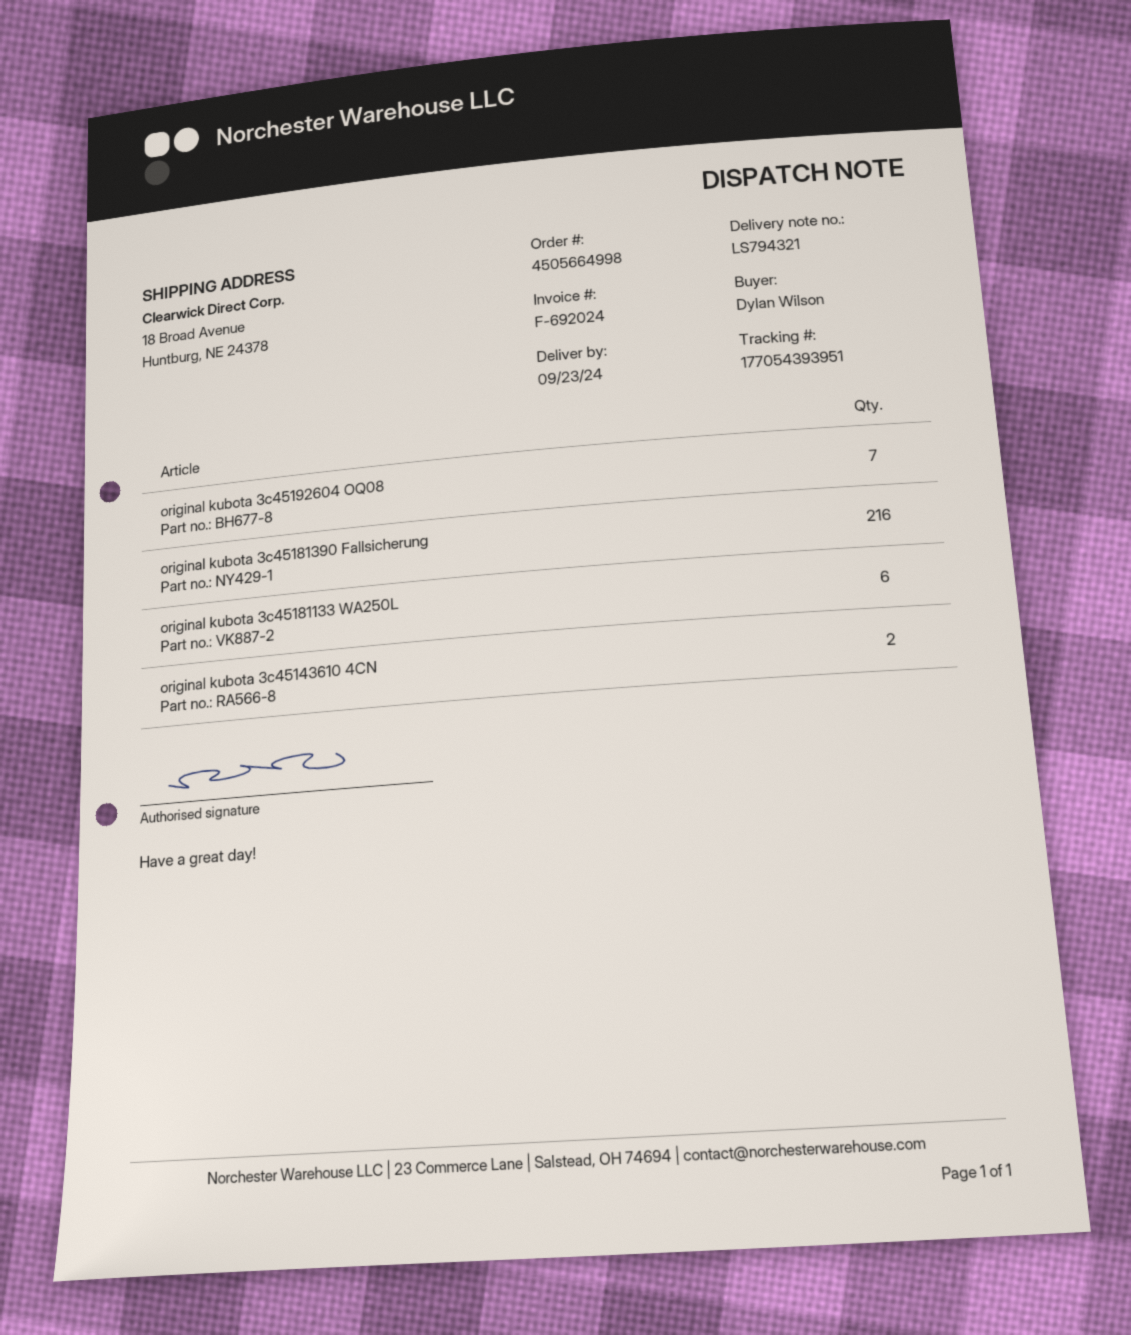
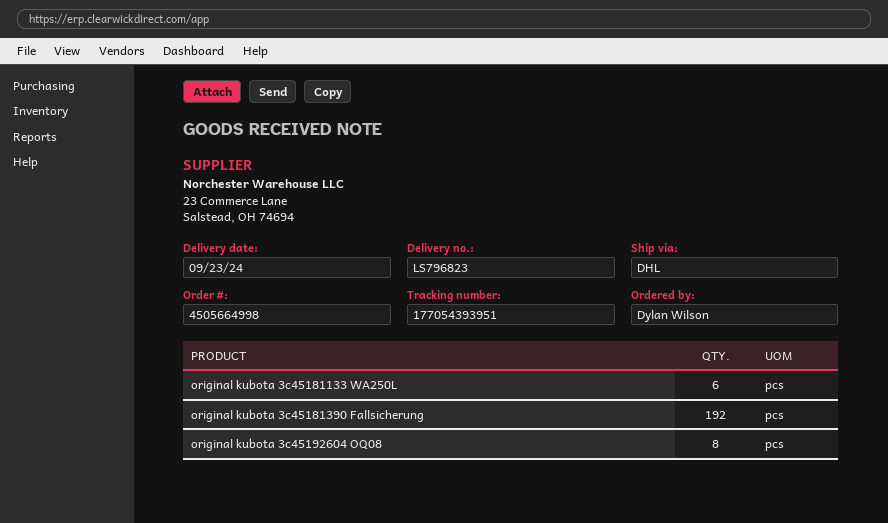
delivery note number: LS794321 -> LS796823
original kubota 3c45192604 OQ08: 7 -> 8
original kubota 3c45181390 Fallsicherung: 216 -> 192
original kubota 3c45143610 4CN: 2 -> none

